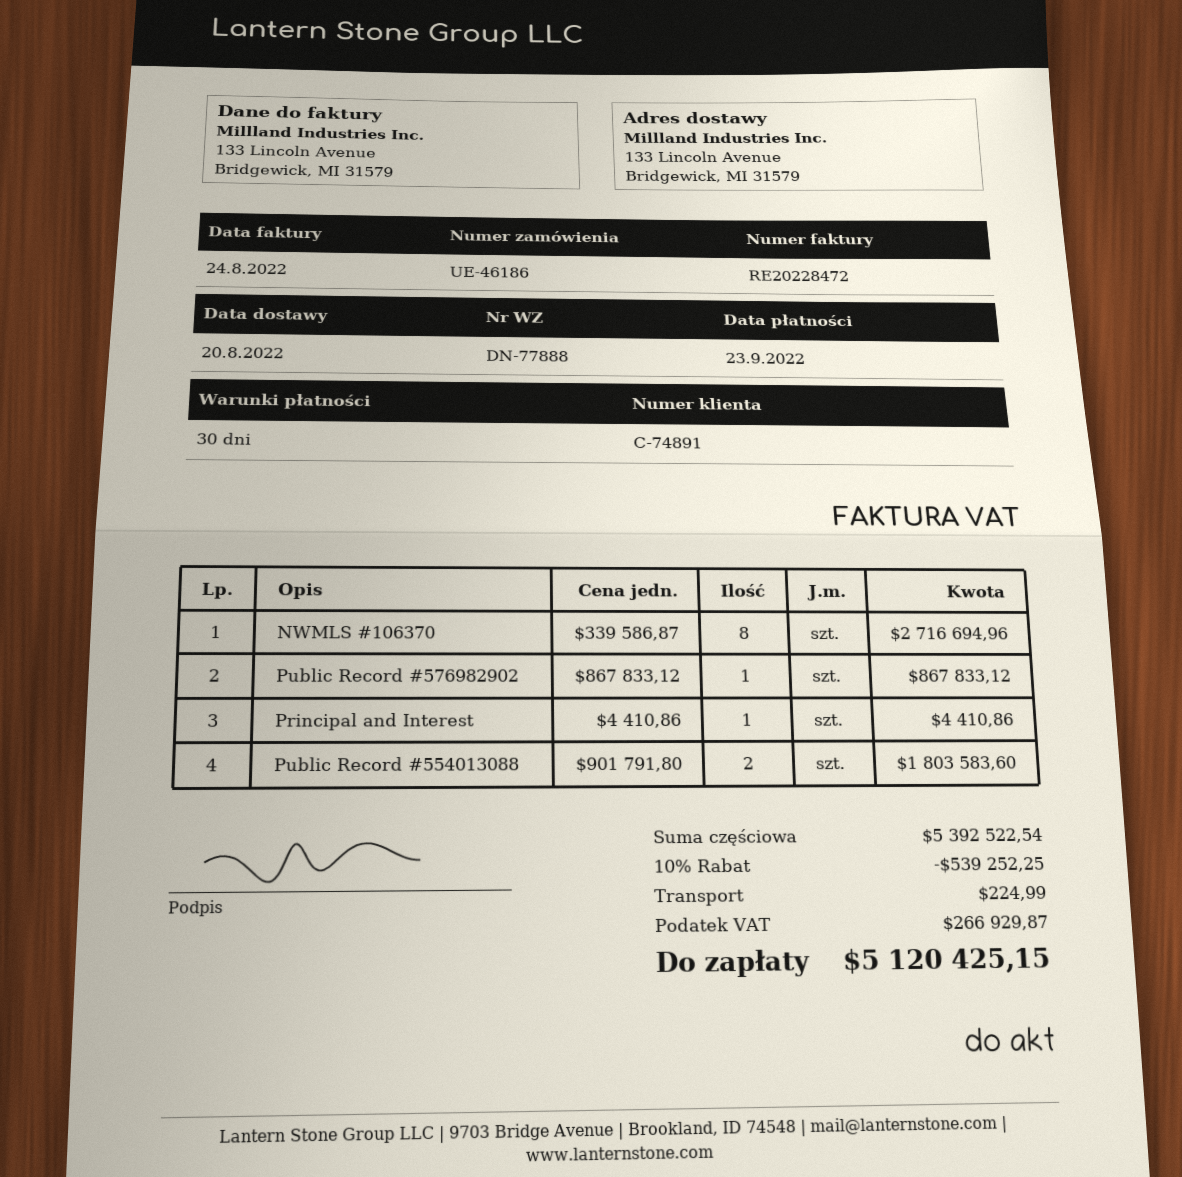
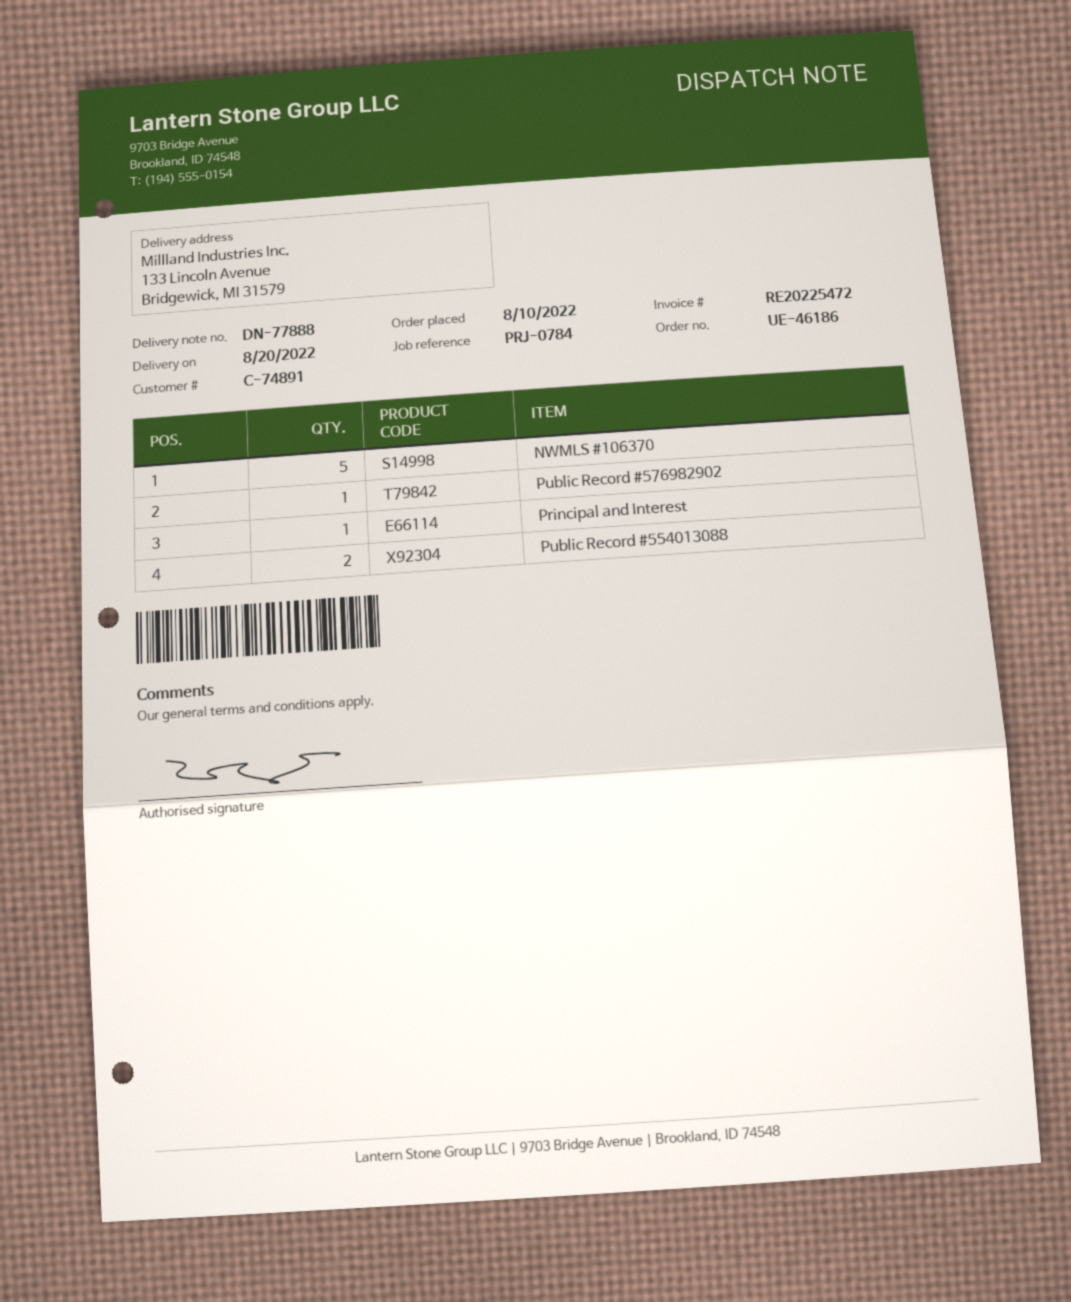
invoice number: RE20228472 -> RE20225472
NWMLS #106370: 8 -> 5

